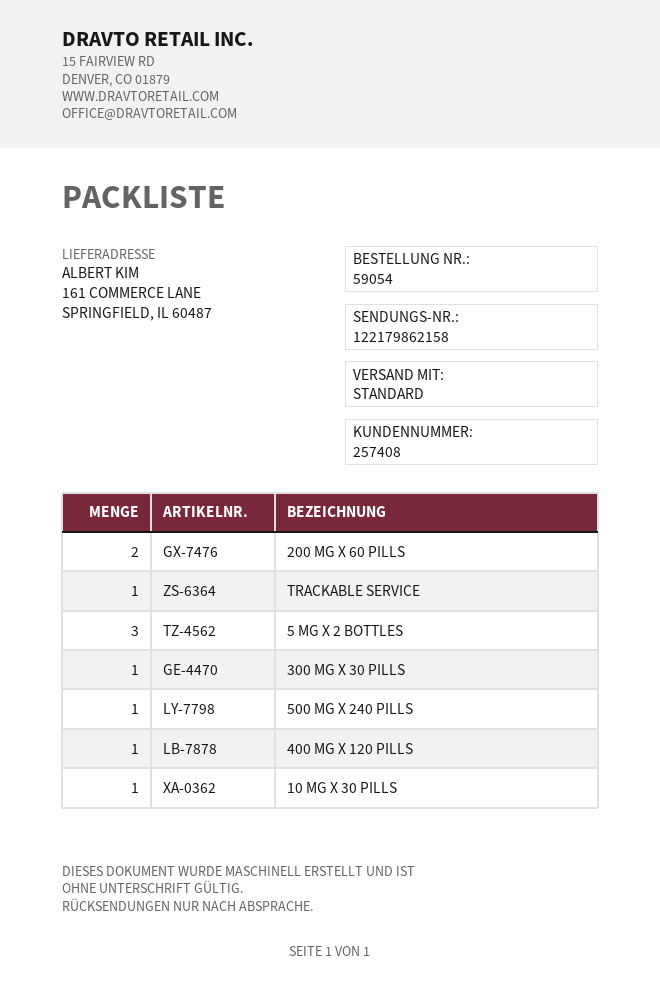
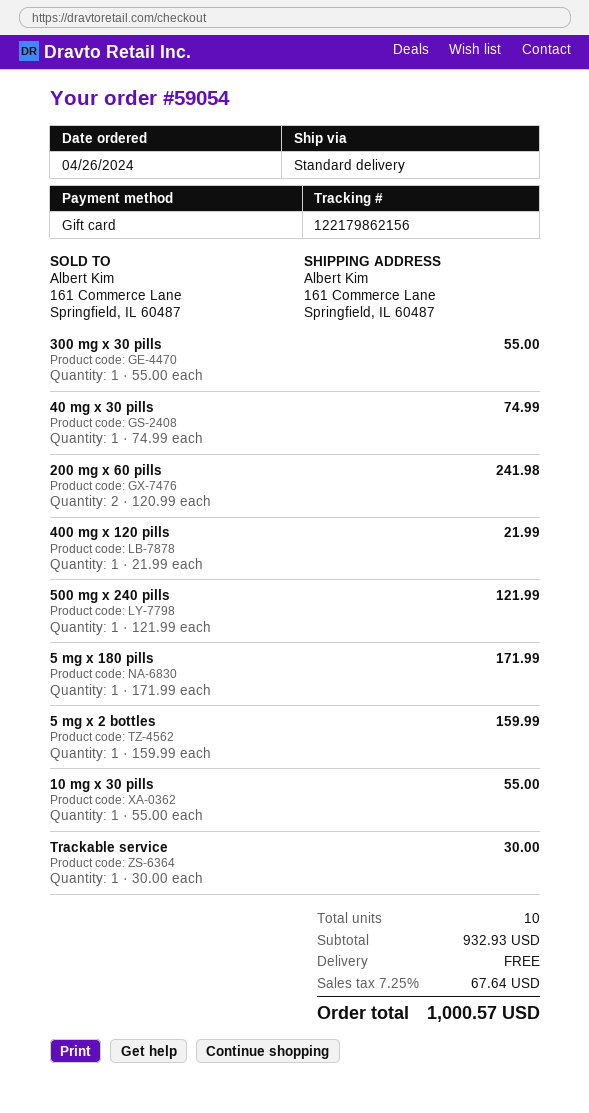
tracking number: 122179862158 -> 122179862156
5 MG X 2 BOTTLES: 3 -> 1
40 mg x 30 pills: none -> 1
5 mg x 180 pills: none -> 1

